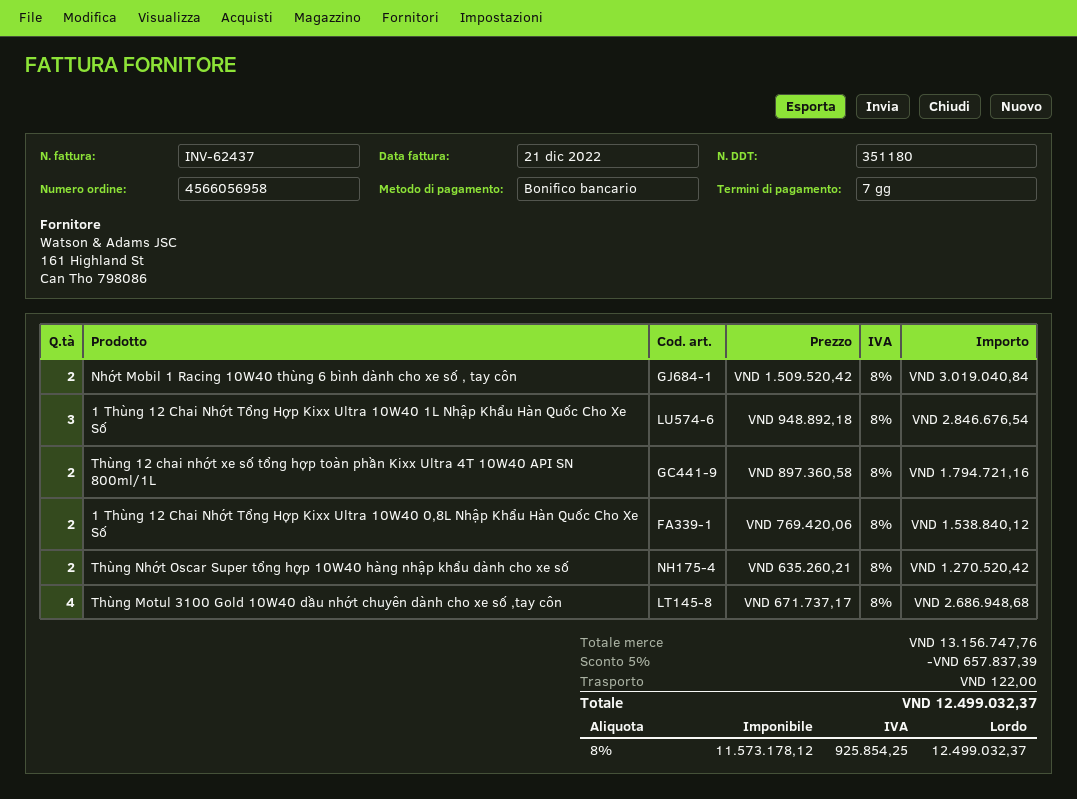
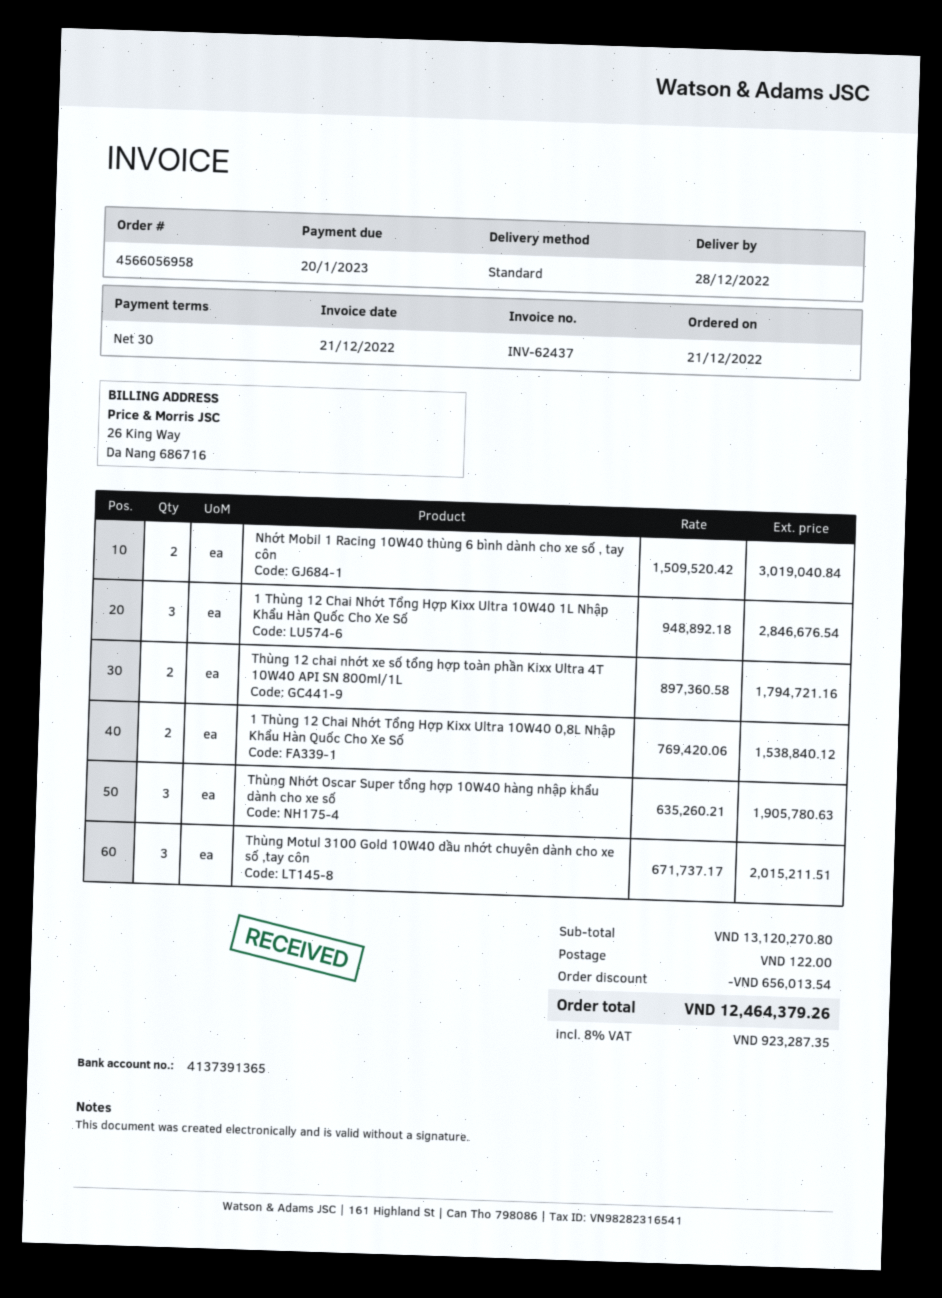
payment terms: 7 days -> 30 days
Thùng Nhớt Oscar Super tổng hợp 10W40 hàng nhập khẩu dành cho xe số: 2 x 635260.21 = 1270520.42 -> 3 x 635260.21 = 1905780.63
Thùng Motul 3100 Gold 10W40 dầu nhớt chuyên dành cho xe số ,tay côn: 4 x 671737.17 = 2686948.68 -> 3 x 671737.17 = 2015211.51
subtotal: 13156747.76 -> 13120270.80
discount: 657837.39 -> 656013.54
tax: 8% = 925854.25 -> 8% = 923287.35
total: 12499032.37 -> 12464379.26

